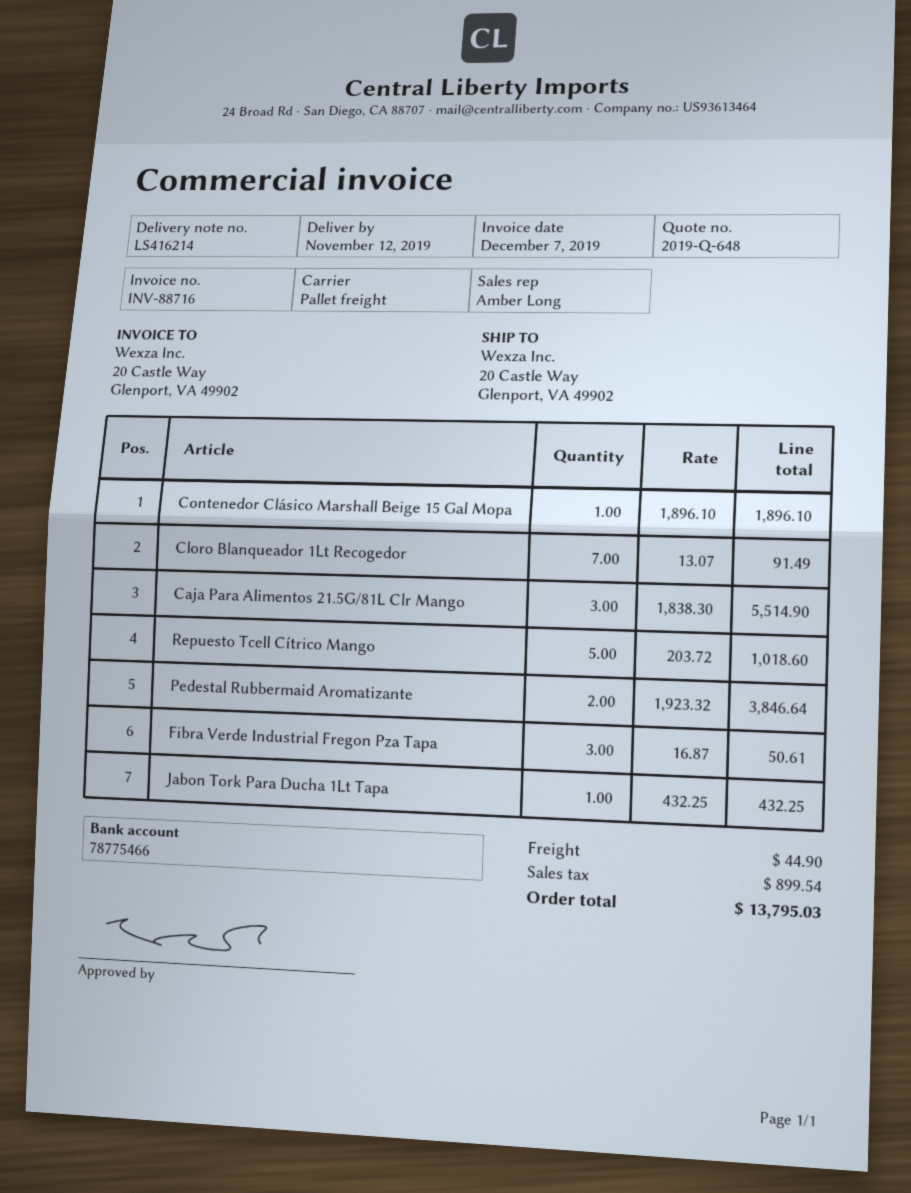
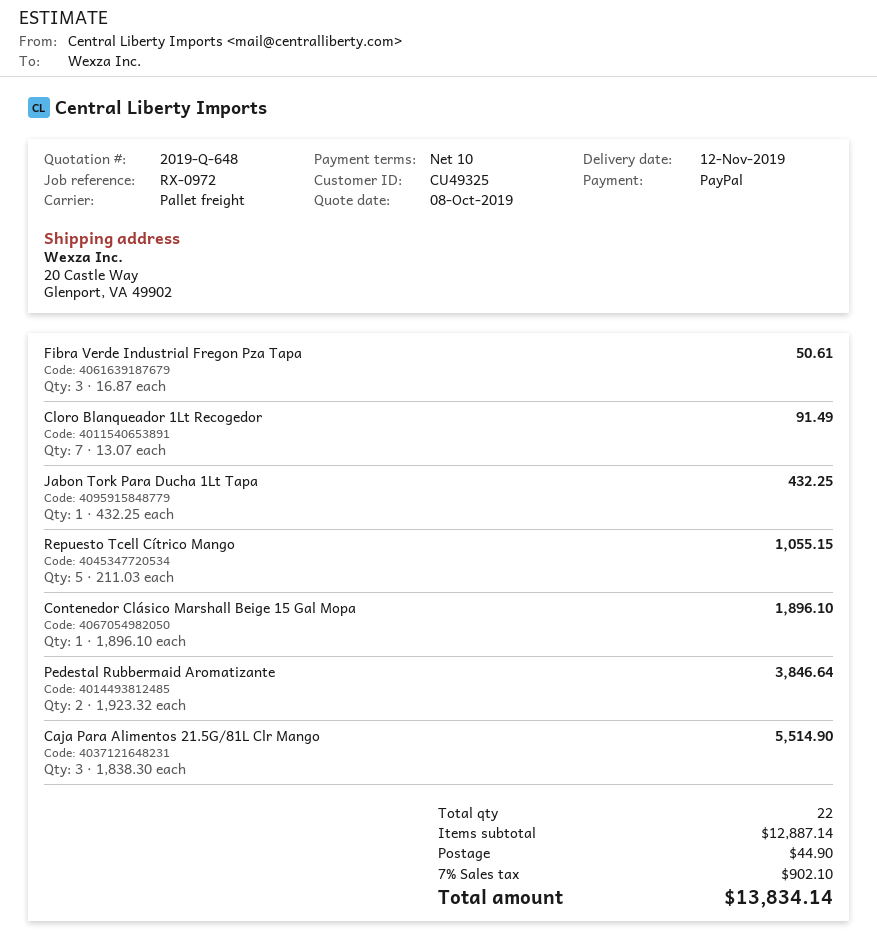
Repuesto Tcell Cítrico Mango: 5 x 203.72 = 1018.60 -> 5 x 211.03 = 1055.15
tax: 899.54 -> 902.10
total: 13795.03 -> 13834.14

